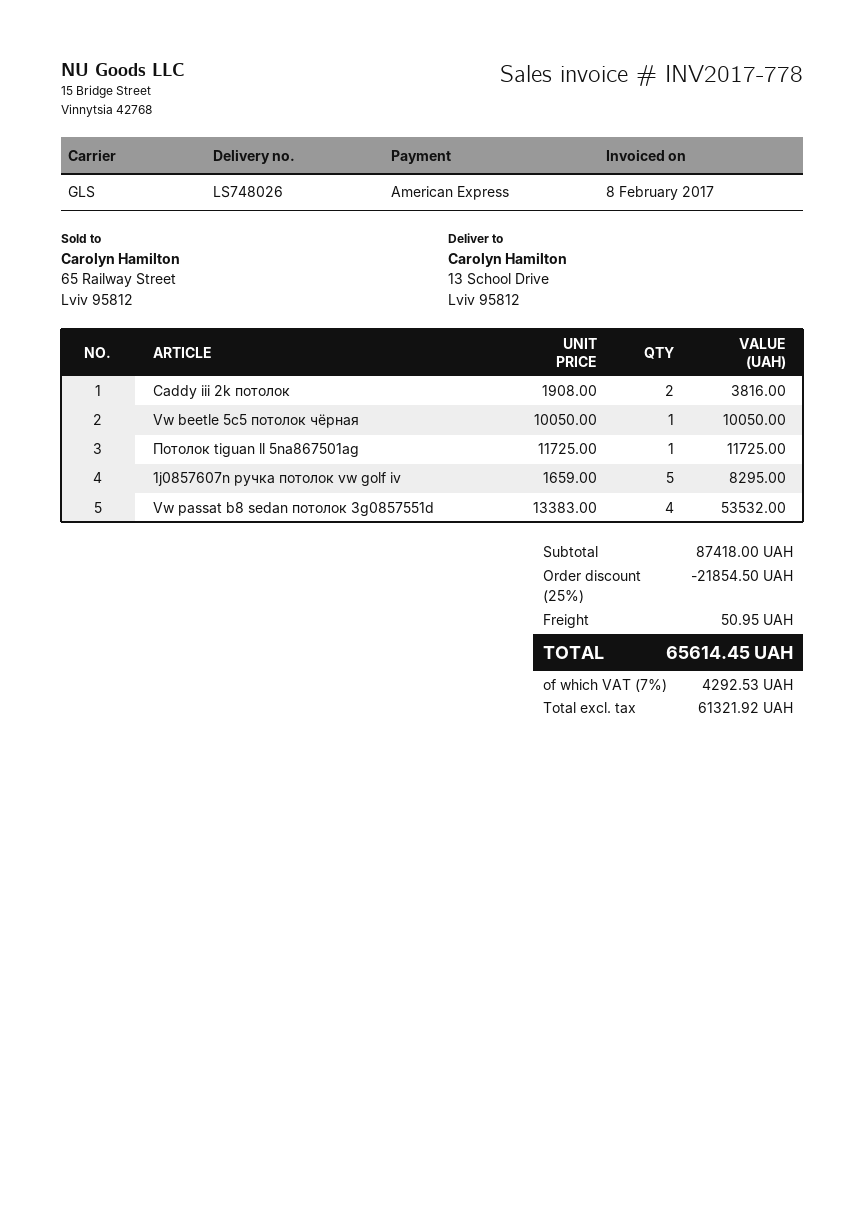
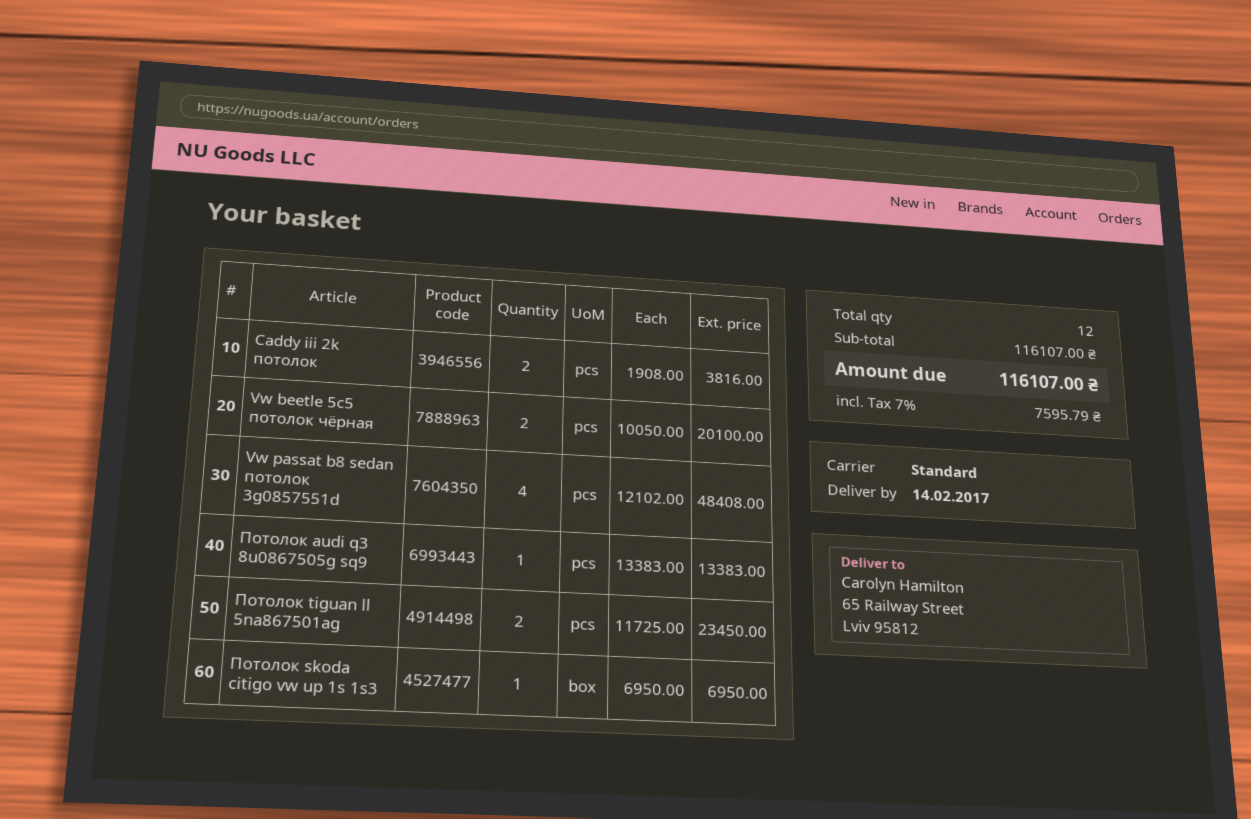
shipping method: GLS -> standard
ship to: 13 School Drive, Lviv 95812 -> 65 Railway Street, Lviv 95812
Vw beetle 5c5 потолок чёрная: 1 x 10050.00 = 10050.00 -> 2 x 10050.00 = 20100.00
Потолок tiguan ll 5na867501ag: 1 x 11725.00 = 11725.00 -> 2 x 11725.00 = 23450.00
1j0857607n ручка потолок vw golf iv: 5 x 1659.00 = 8295.00 -> none
Vw passat b8 sedan потолок 3g0857551d: 4 x 13383.00 = 53532.00 -> 4 x 12102.00 = 48408.00
Потолок audi q3 8u0867505g sq9: none -> 1 x 13383.00 = 13383.00
Потолок skoda citigo vw up 1s 1s3: none -> 1 x 6950.00 = 6950.00
subtotal: 87418.00 -> 116107.00
discount: 25% = 21854.50 -> none
shipping: 50.95 -> none
tax: 7% = 4292.53 -> 7% = 7595.79
total: 65614.45 -> 116107.00

